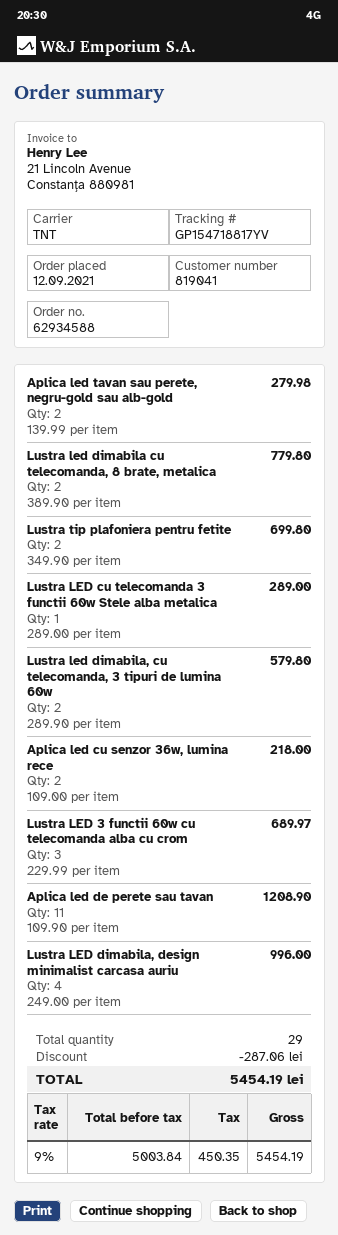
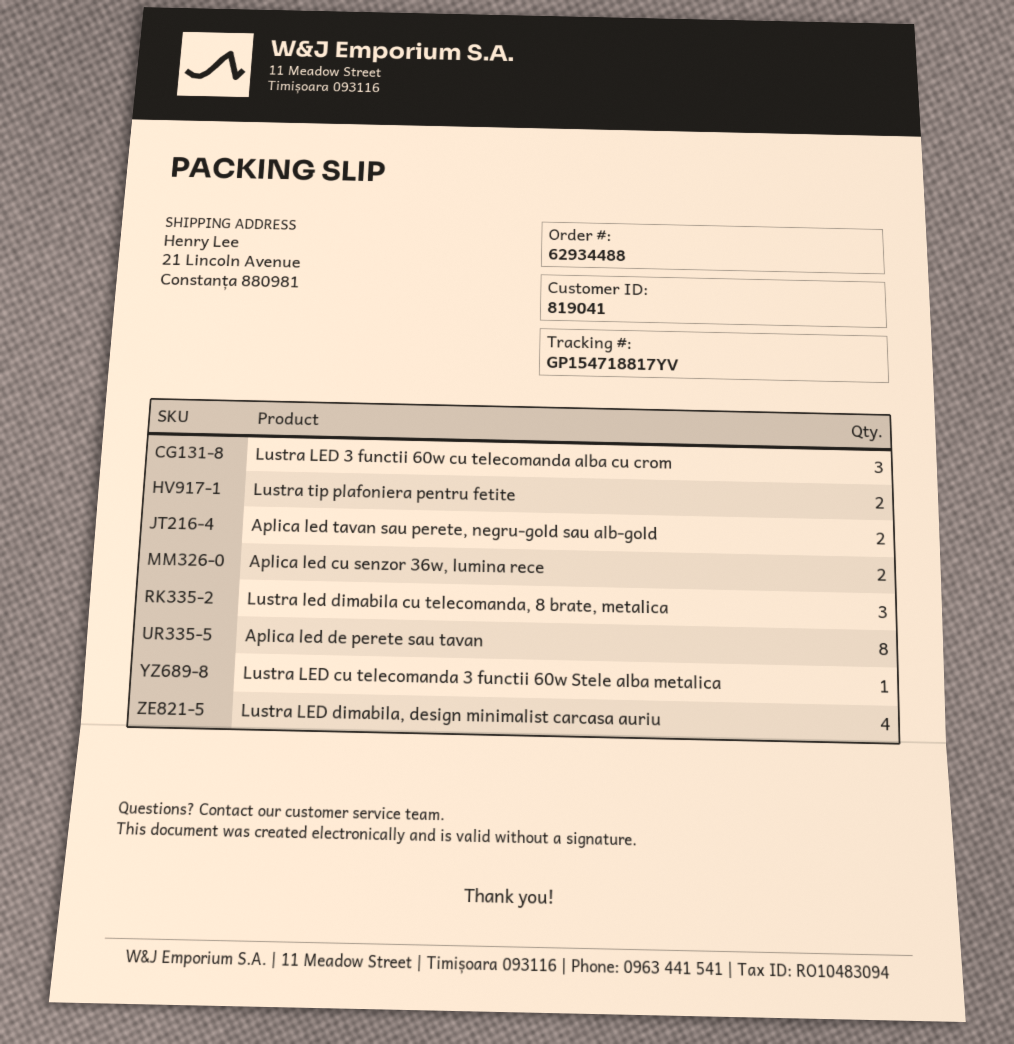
order number: 62934588 -> 62934488
Lustra led dimabila cu telecomanda, 8 brate, metalica: 2 -> 3
Lustra led dimabila, cu telecomanda, 3 tipuri de lumina 60w: 2 -> none
Aplica led de perete sau tavan: 11 -> 8

